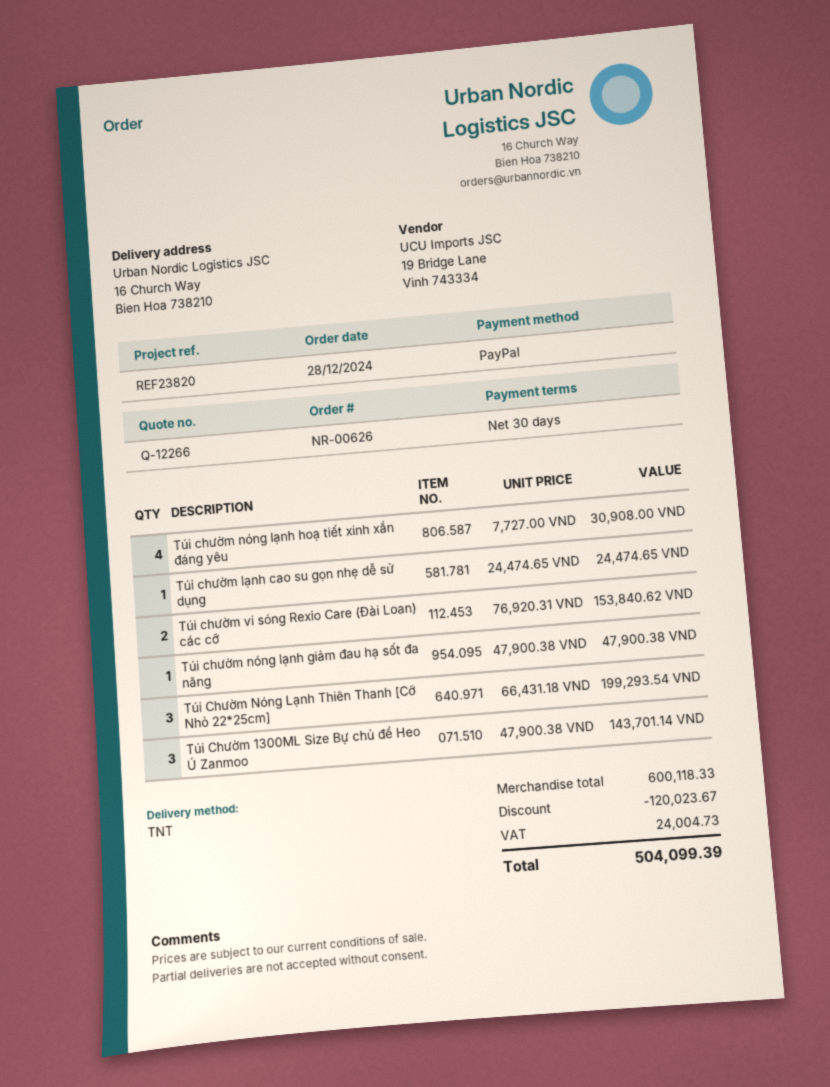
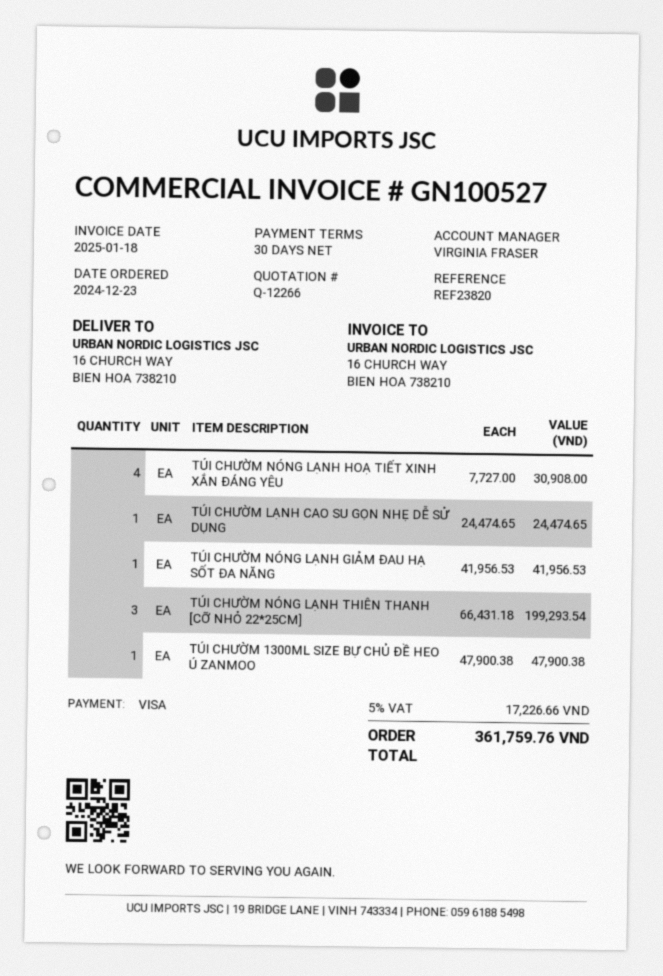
order date: 2024-12-28 -> 2024-12-23
payment method: PayPal -> Visa
Túi chườm vi sóng Rexio Care (Đài Loan) các cỡ: 2 x 76920.31 = 153840.62 -> none
Túi chườm nóng lạnh giảm đau hạ sốt đa năng: 1 x 47900.38 = 47900.38 -> 1 x 41956.53 = 41956.53
Túi Chườm 1300ML Size Bự chủ đề Heo Ú Zanmoo: 3 x 47900.38 = 143701.14 -> 1 x 47900.38 = 47900.38
discount: 120023.67 -> none
tax: 24004.73 -> 17226.66
total: 504099.39 -> 361759.76

